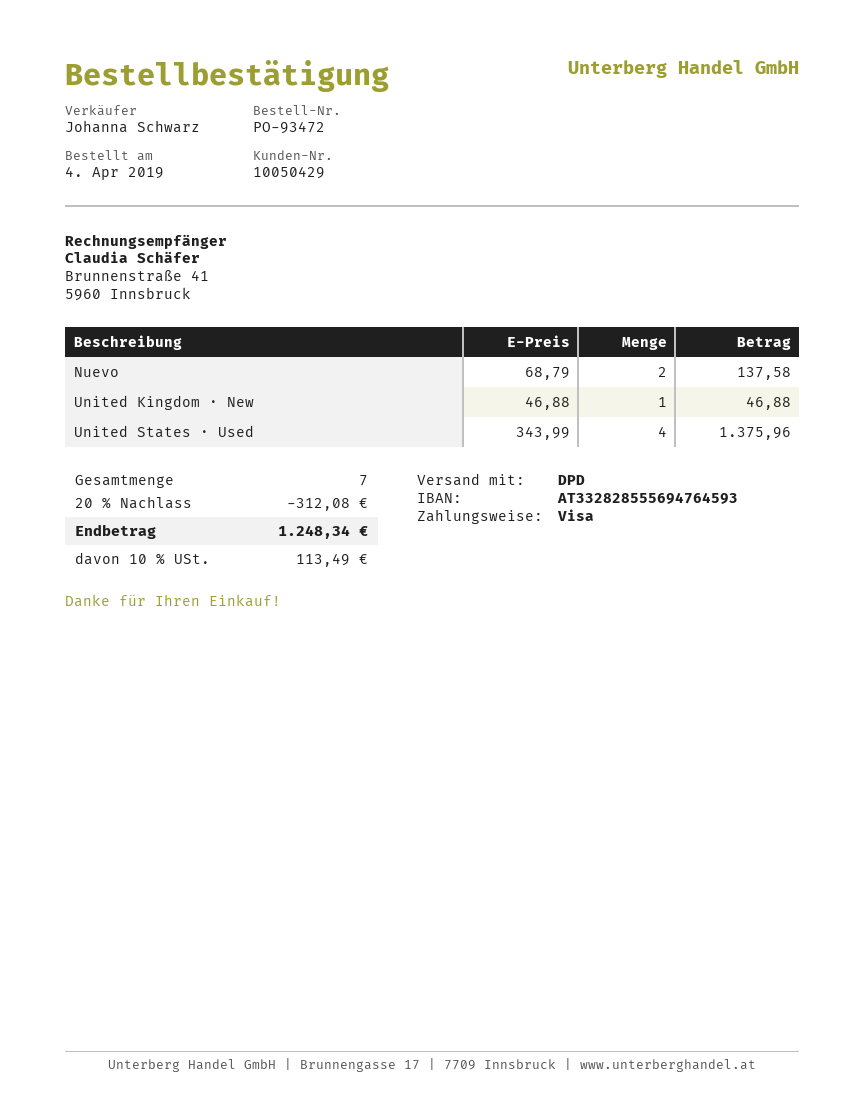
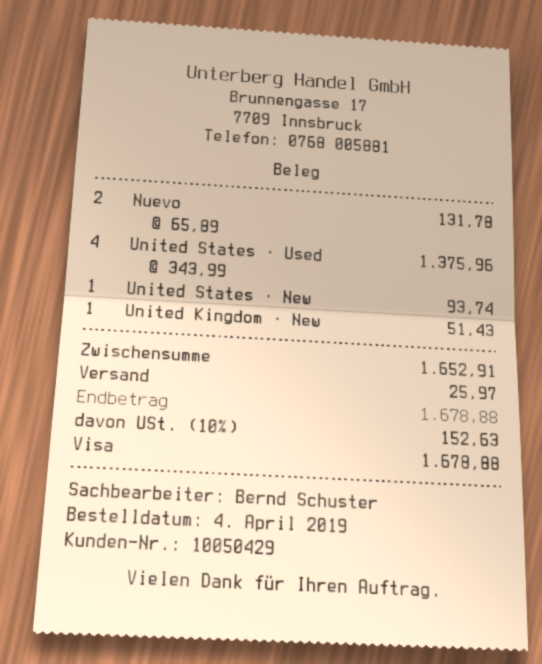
sales rep: Johanna Schwarz -> Bernd Schuster
Nuevo: 2 x 68.79 = 137.58 -> 2 x 65.89 = 131.78
United Kingdom · New: 1 x 46.88 = 46.88 -> 1 x 51.43 = 51.43
United States · New: none -> 1 x 93.74 = 93.74
discount: 20% = 312.08 -> none
shipping: none -> 25.97
tax: 10% = 113.49 -> 10% = 152.63
total: 1248.34 -> 1678.88

